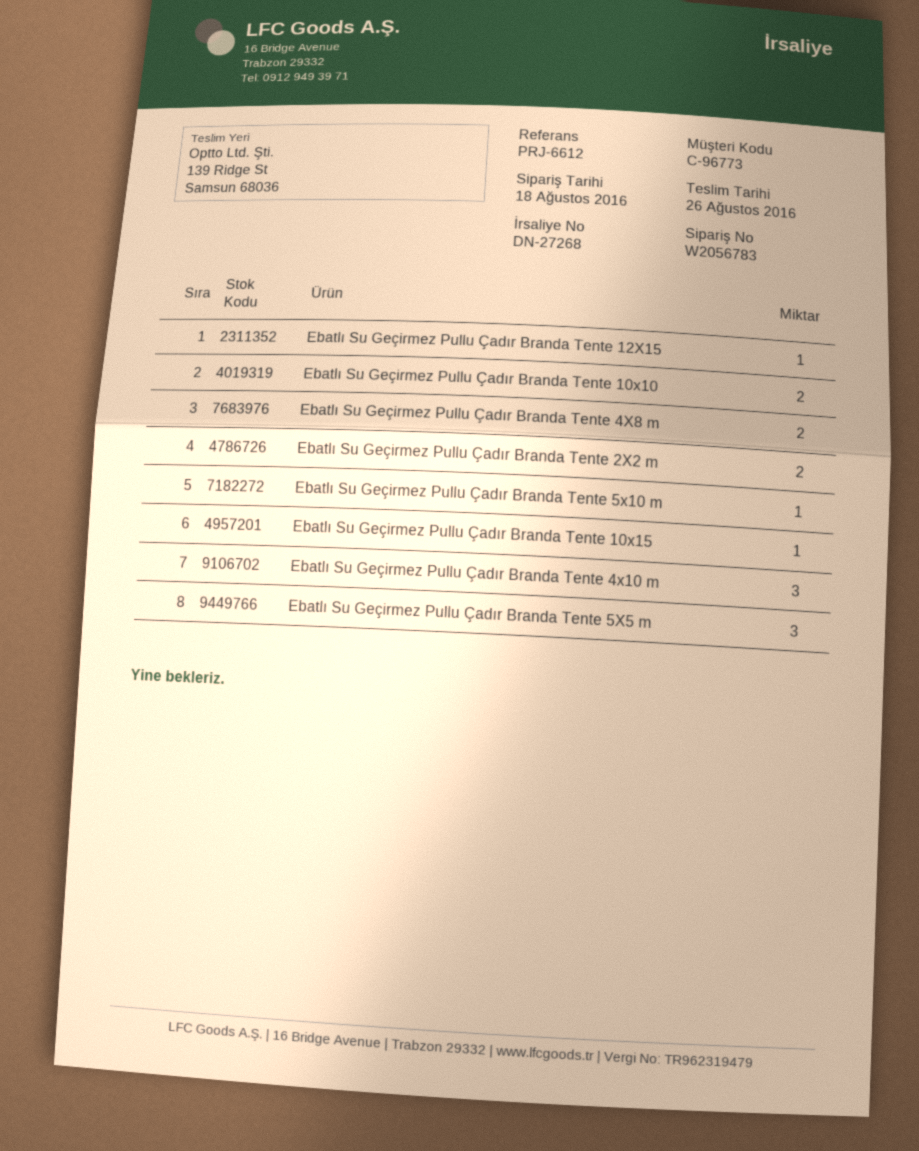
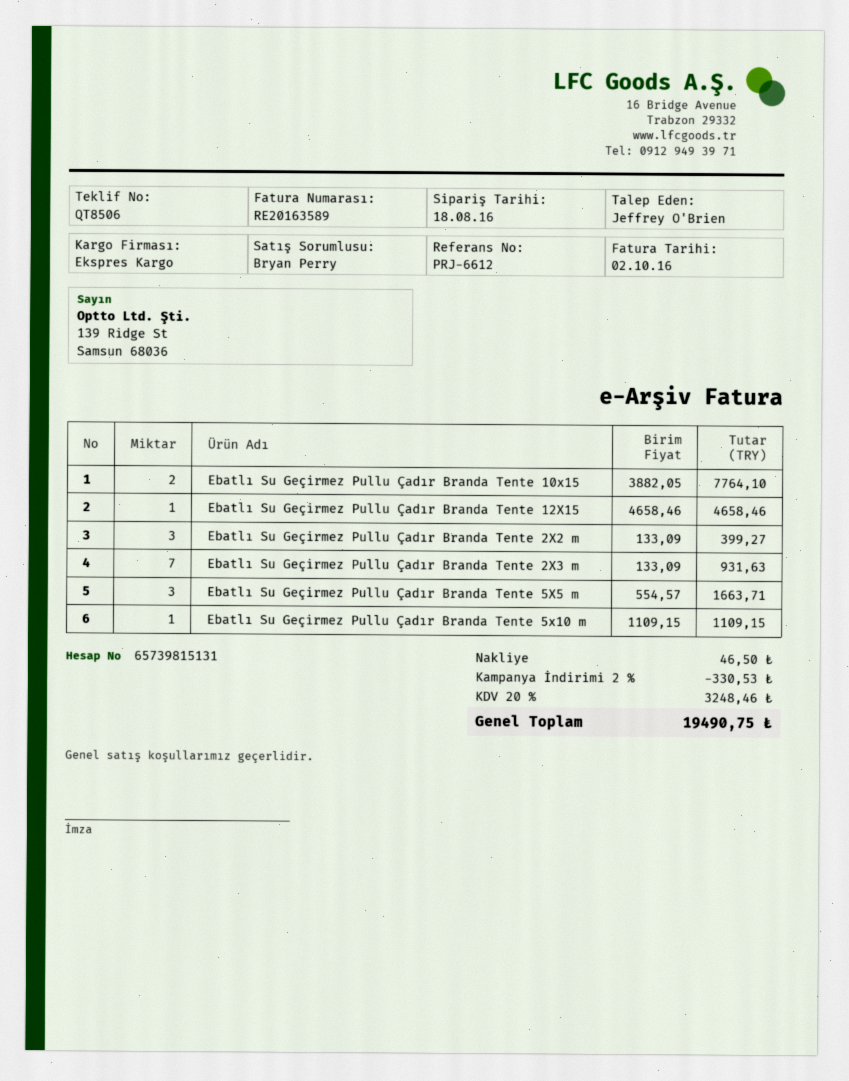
Ebatlı Su Geçirmez Pullu Çadır Branda Tente 10x10: 2 -> none
Ebatlı Su Geçirmez Pullu Çadır Branda Tente 4X8 m: 2 -> none
Ebatlı Su Geçirmez Pullu Çadır Branda Tente 2X2 m: 2 -> 3
Ebatlı Su Geçirmez Pullu Çadır Branda Tente 10x15: 1 -> 2
Ebatlı Su Geçirmez Pullu Çadır Branda Tente 4x10 m: 3 -> none
Ebatlı Su Geçirmez Pullu Çadır Branda Tente 2X3 m: none -> 7

